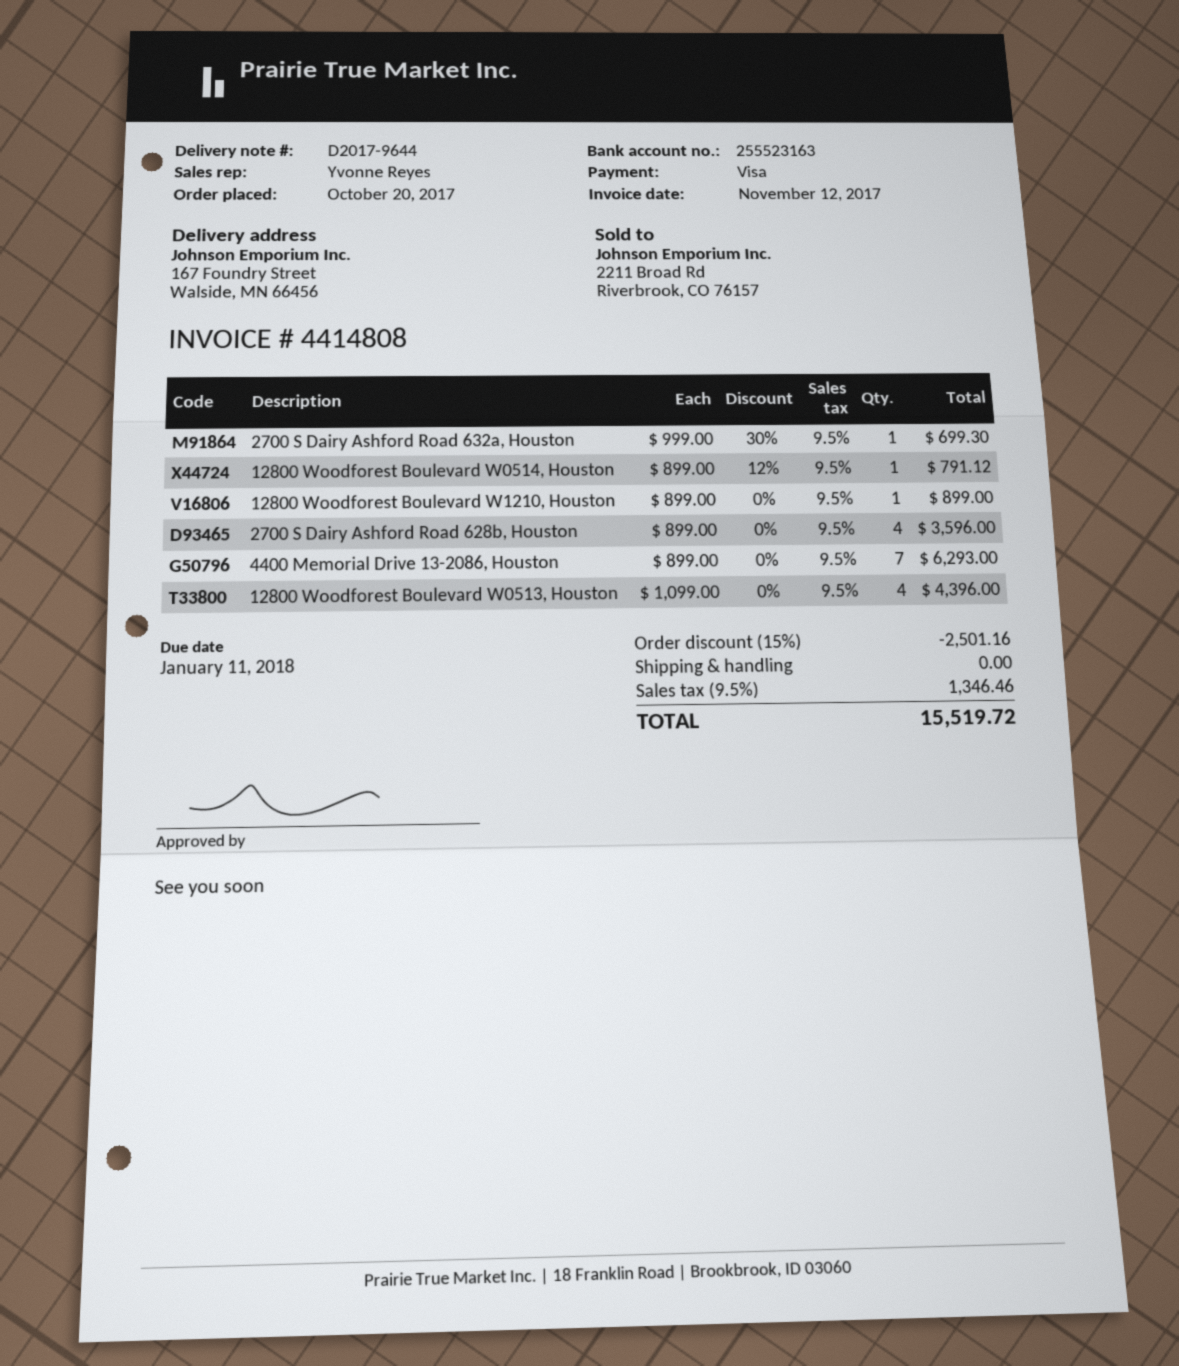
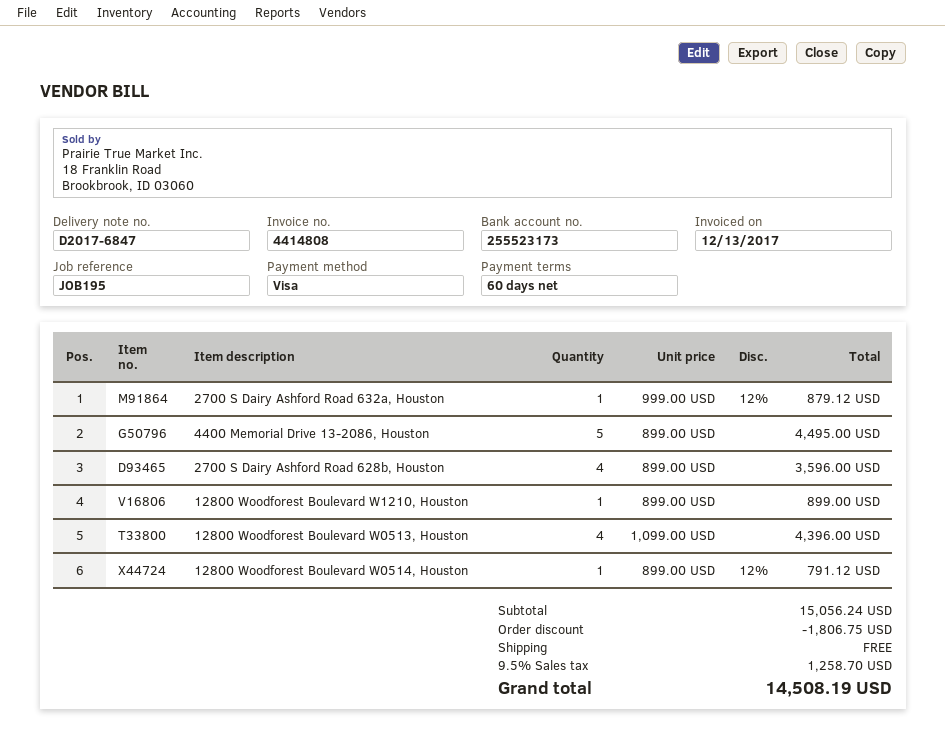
delivery note number: D2017-9644 -> D2017-6847
invoice date: 2017-11-12 -> 2017-12-13
bank account: 255523163 -> 255523173
2700 S Dairy Ashford Road 632a, Houston: 1 x 999.00 - 30% = 699.30 -> 1 x 999.00 - 12% = 879.12
4400 Memorial Drive 13-2086, Houston: 7 x 899.00 = 6293.00 -> 5 x 899.00 = 4495.00
discount: 2501.16 -> 1806.75
tax: 9.5% = 1346.46 -> 9.5% = 1258.70
total: 15519.72 -> 14508.19

